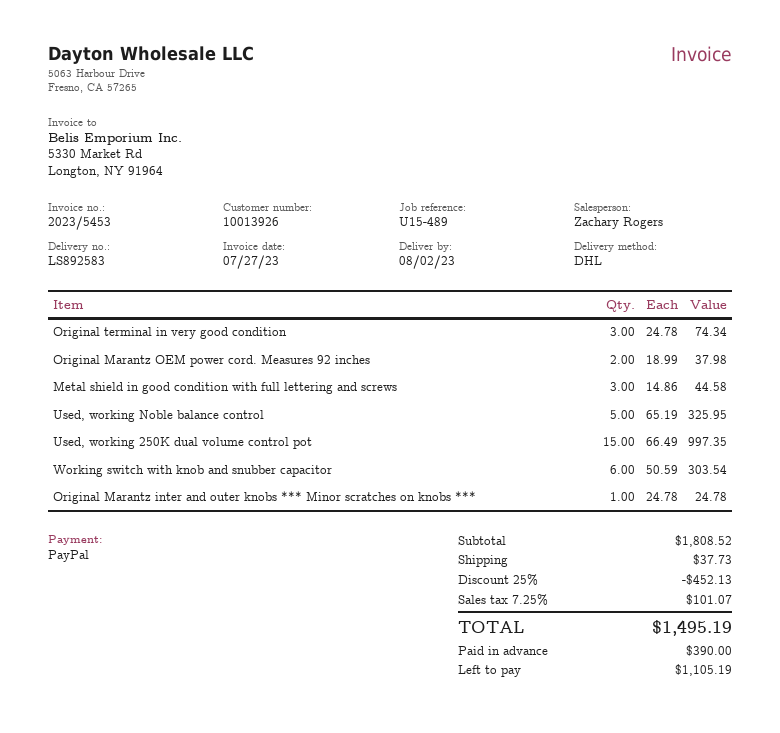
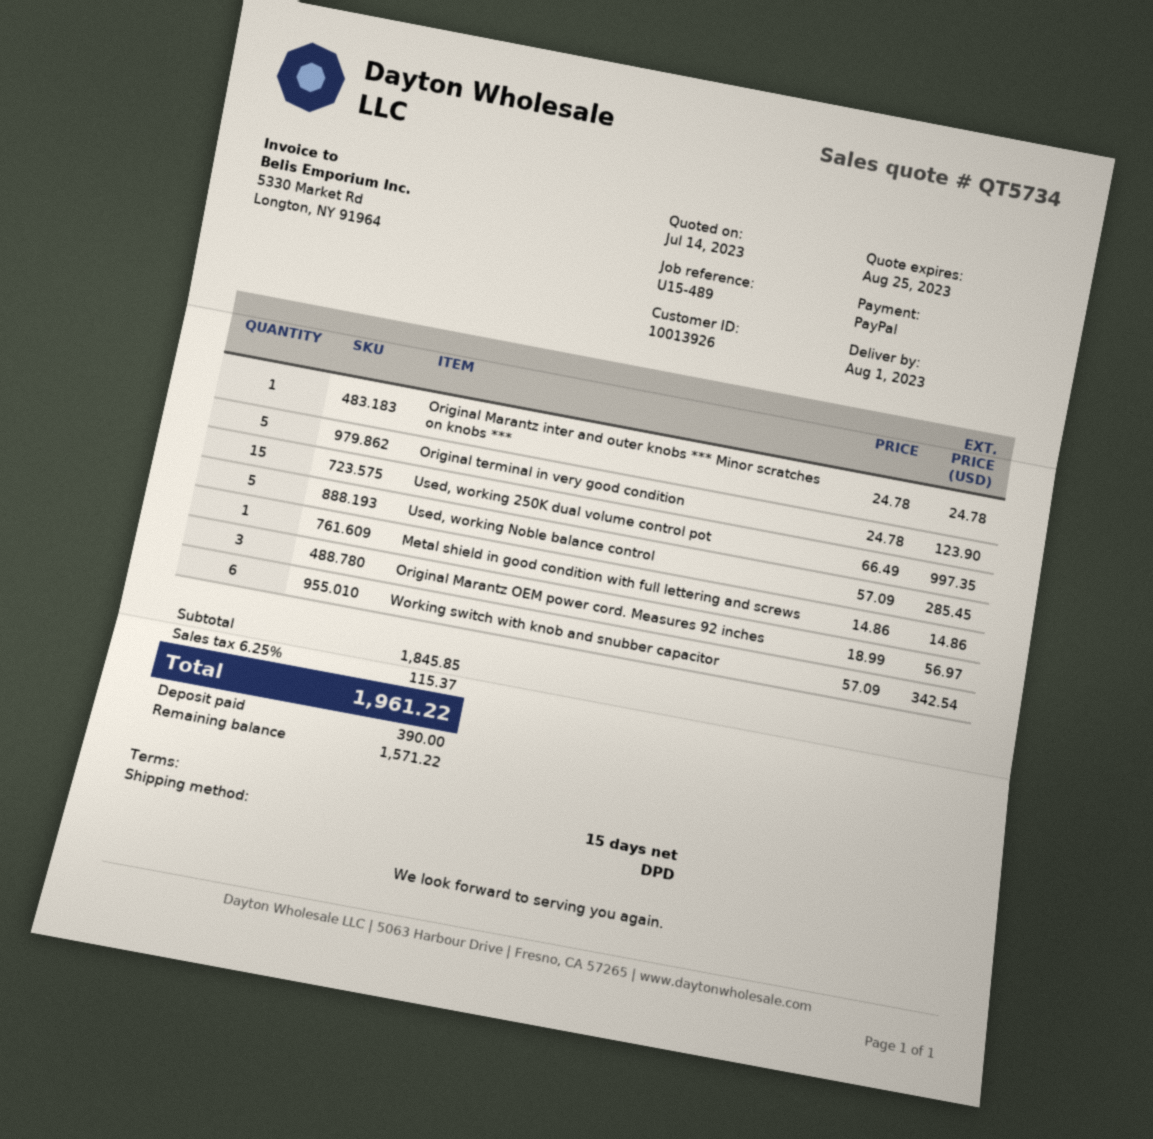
delivery date: 2023-08-02 -> 2023-08-01
shipping method: DHL -> DPD
Original terminal in very good condition: 3 x 24.78 = 74.34 -> 5 x 24.78 = 123.90
Original Marantz OEM power cord. Measures 92 inches: 2 x 18.99 = 37.98 -> 3 x 18.99 = 56.97
Metal shield in good condition with full lettering and screws: 3 x 14.86 = 44.58 -> 1 x 14.86 = 14.86
Used, working Noble balance control: 5 x 65.19 = 325.95 -> 5 x 57.09 = 285.45
Working switch with knob and snubber capacitor: 6 x 50.59 = 303.54 -> 6 x 57.09 = 342.54
subtotal: 1808.52 -> 1845.85
discount: 25% = 452.13 -> none
shipping: 37.73 -> none
tax: 7.25% = 101.07 -> 6.25% = 115.37
total: 1495.19 -> 1961.22
balance: 1105.19 -> 1571.22

